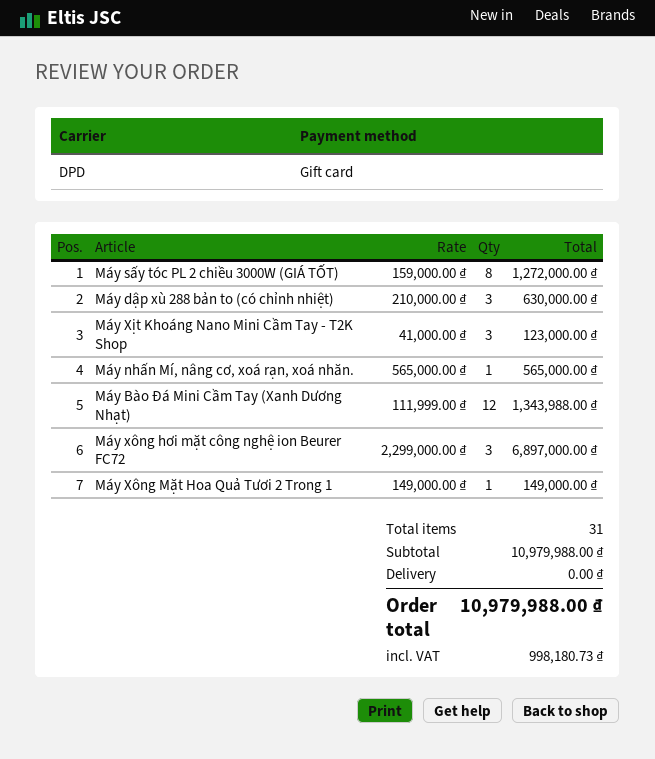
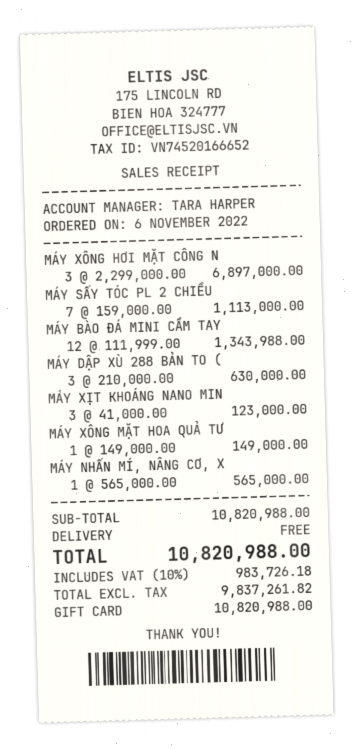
Máy sấy tóc PL 2 chiều 3000W (GIÁ TỐT): 8 x 159000.00 = 1272000.00 -> 7 x 159000.00 = 1113000.00
subtotal: 10979988.00 -> 10820988.00
tax: 998180.73 -> 983726.18
total: 10979988.00 -> 10820988.00

